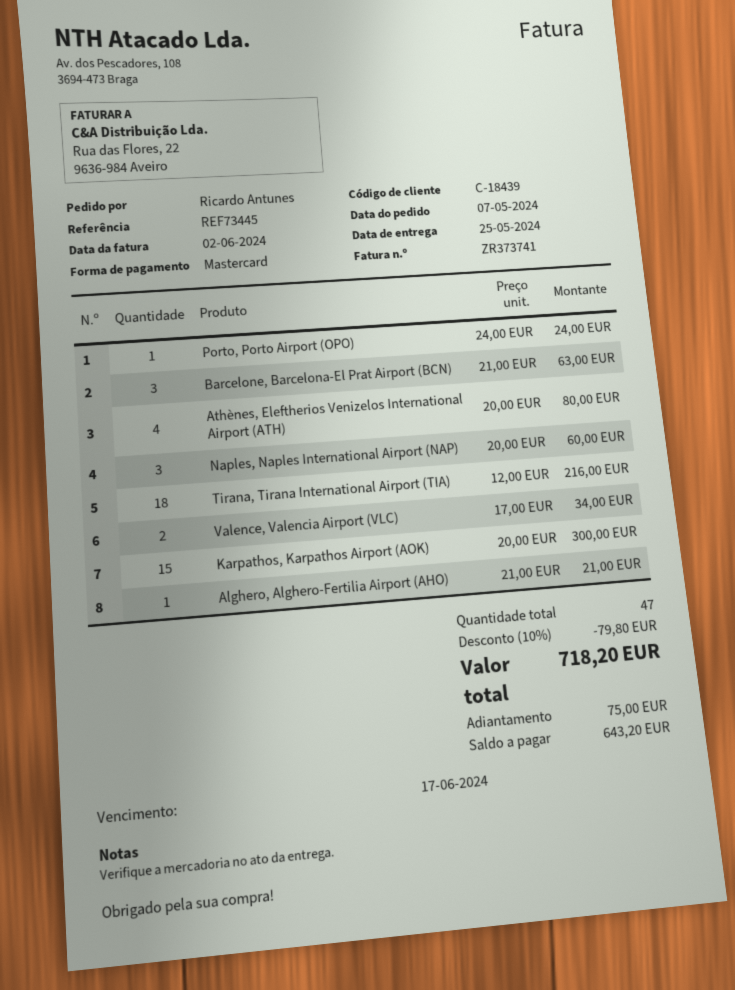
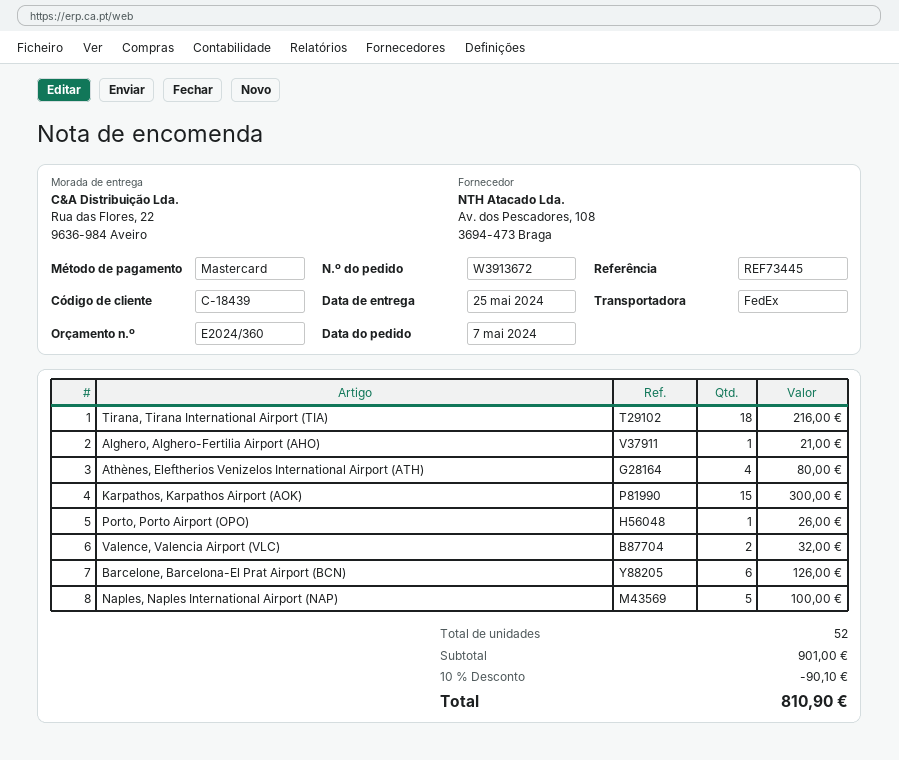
Porto, Porto Airport (OPO): 1 for 24.00 -> 1 for 26.00
Barcelone, Barcelona-El Prat Airport (BCN): 3 for 63.00 -> 6 for 126.00
Naples, Naples International Airport (NAP): 3 for 60.00 -> 5 for 100.00
Valence, Valencia Airport (VLC): 2 for 34.00 -> 2 for 32.00
total quantity: 47 -> 52
discount: 10% = 79.80 -> 10% = 90.10
total: 718.20 -> 810.90

